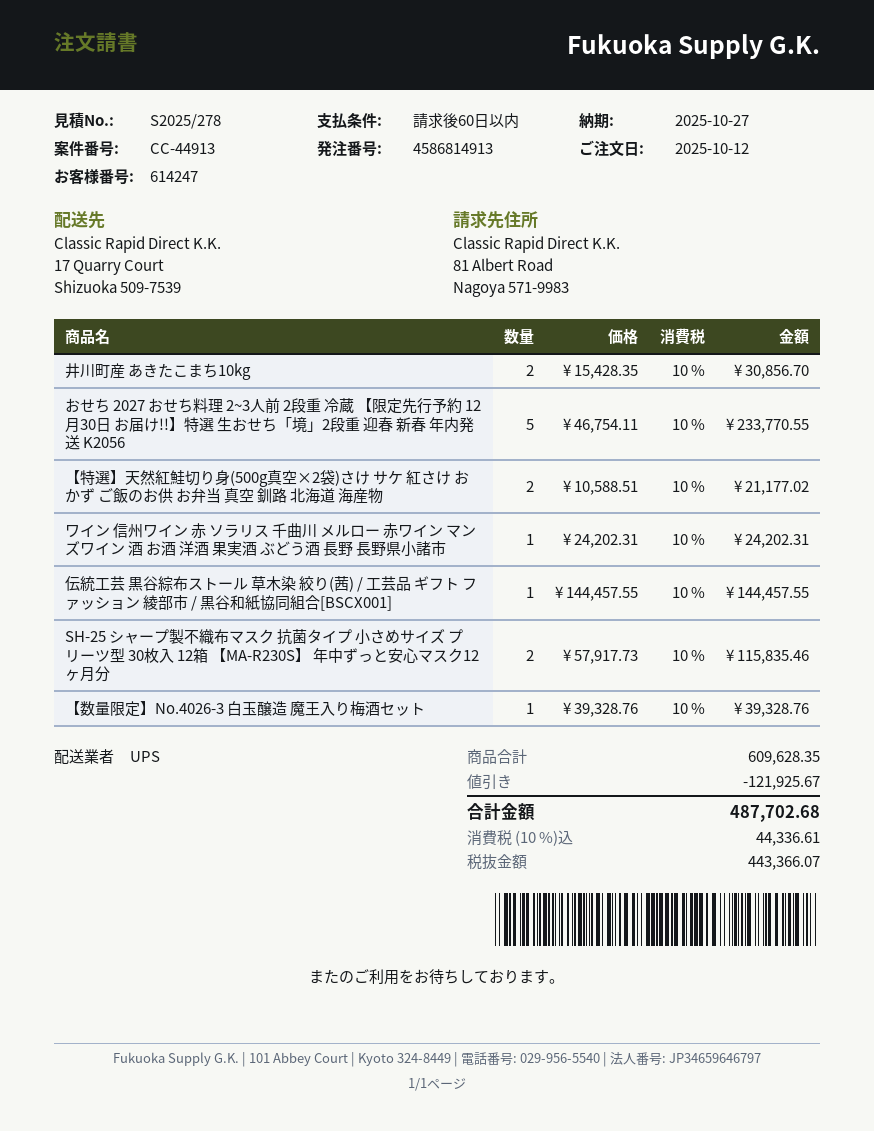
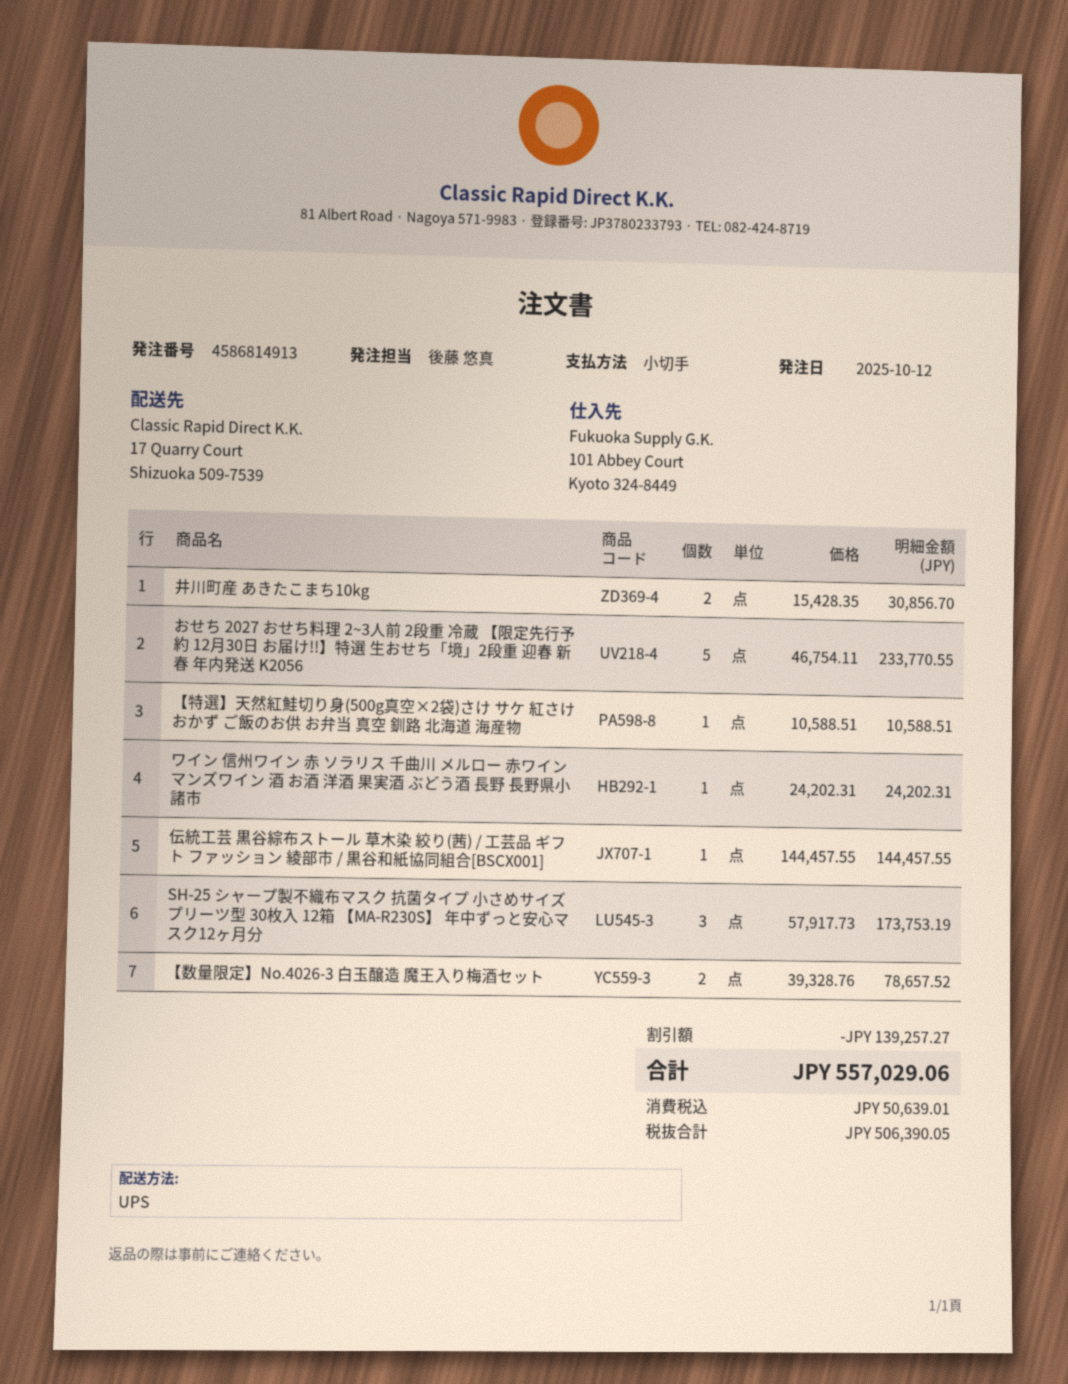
【特選】天然紅鮭切り身(500g真空×2袋)さけ サケ 紅さけ おかず ご飯のお供 お弁当 真空 釧路 北海道 海産物: 2 x 10588.51 = 21177.02 -> 1 x 10588.51 = 10588.51
SH-25 シャープ製不織布マスク 抗菌タイプ 小さめサイズ プリーツ型 30枚入 12箱 【MA-R230S】 年中ずっと安心マスク12ヶ月分: 2 x 57917.73 = 115835.46 -> 3 x 57917.73 = 173753.19
【数量限定】No.4026-3 白玉醸造 魔王入り梅酒セット: 1 x 39328.76 = 39328.76 -> 2 x 39328.76 = 78657.52
discount: 121925.67 -> 139257.27
net: 443366.07 -> 506390.05
tax: 44336.61 -> 50639.01
total: 487702.68 -> 557029.06

